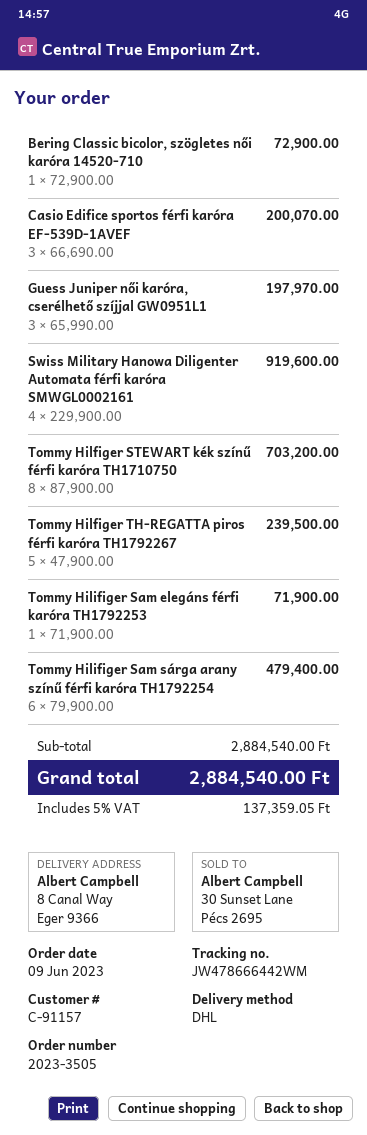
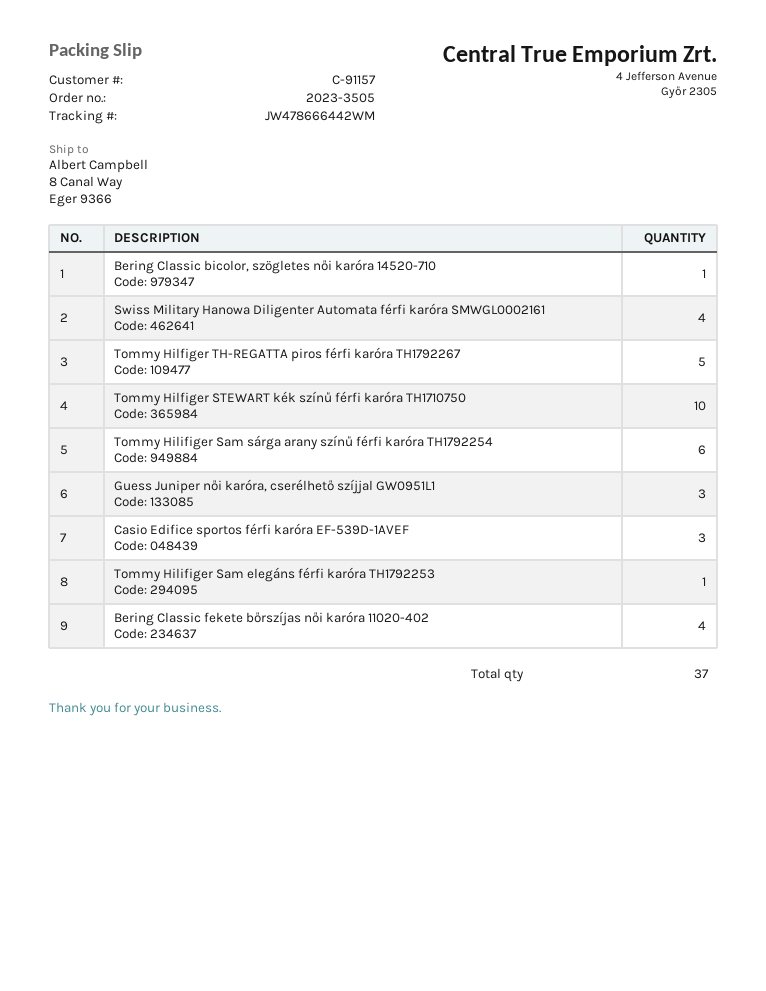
Tommy Hilfiger STEWART kék színű férfi karóra TH1710750: 8 -> 10
Bering Classic fekete bőrszíjas női karóra 11020-402: none -> 4

